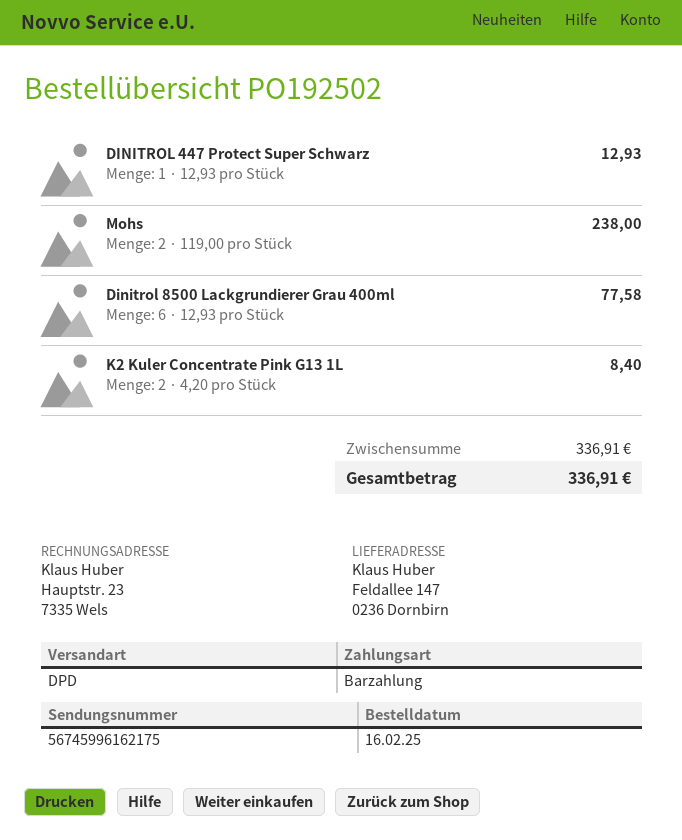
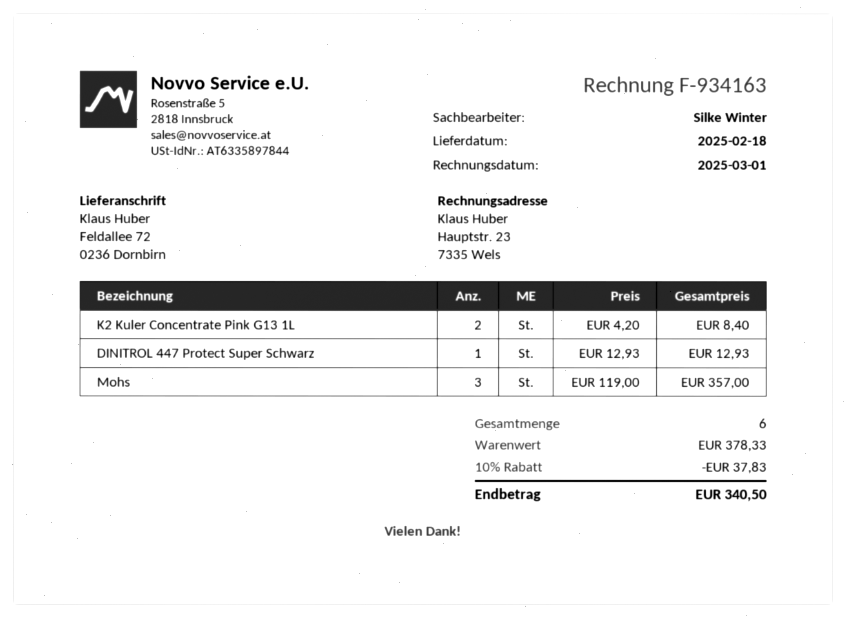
ship to: Feldallee 147, 0236 Dornbirn -> Feldallee 72, 0236 Dornbirn
Mohs: 2 x 119.00 = 238.00 -> 3 x 119.00 = 357.00
Dinitrol 8500 Lackgrundierer Grau 400ml: 6 x 12.93 = 77.58 -> none
subtotal: 336.91 -> 378.33
discount: none -> 10% = 37.83
total: 336.91 -> 340.50

